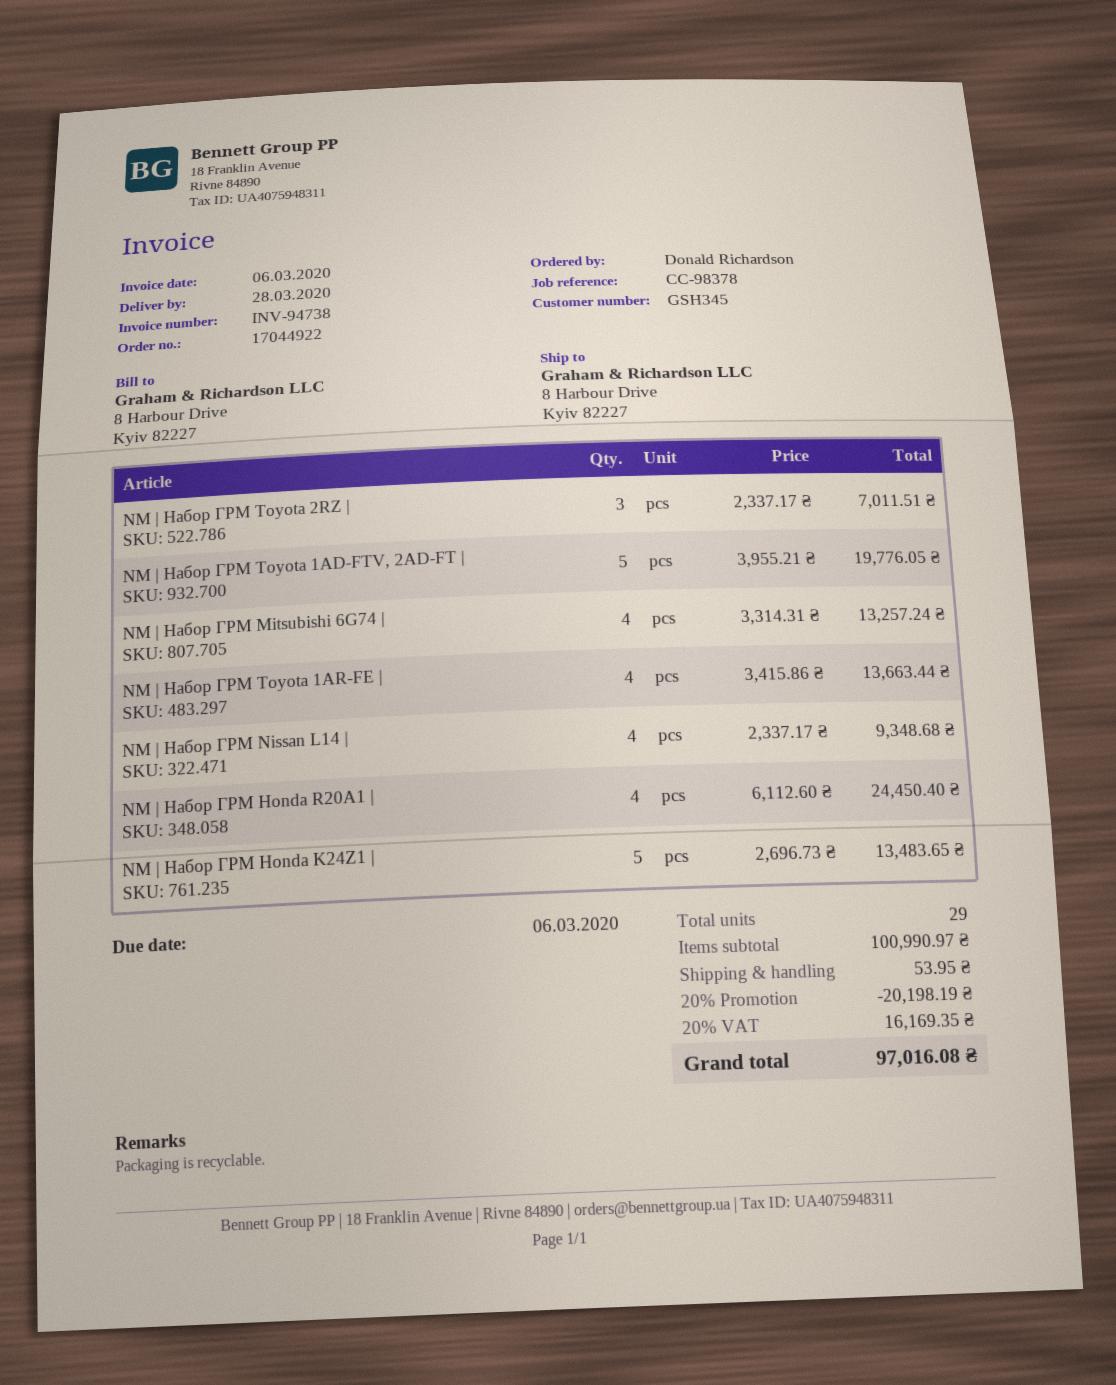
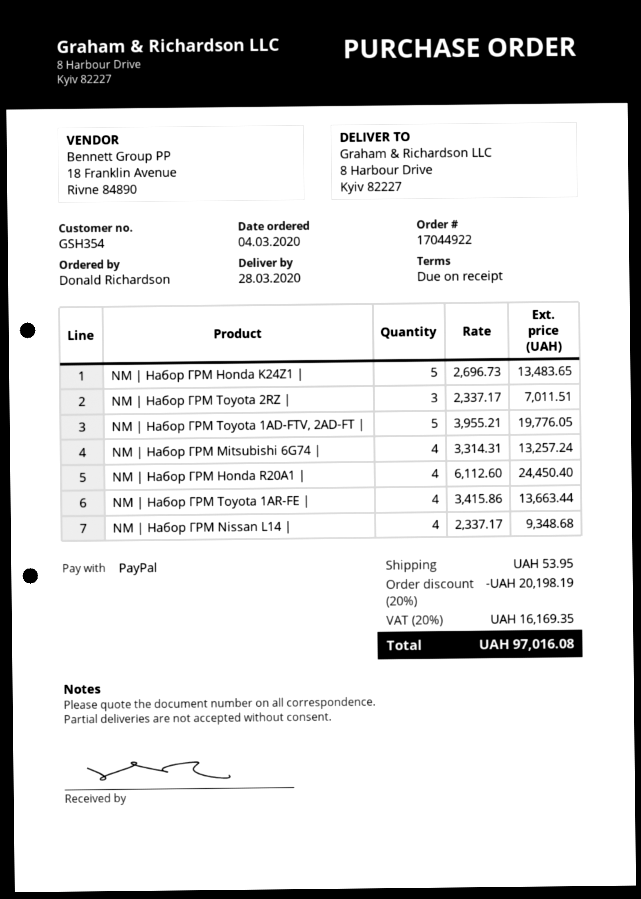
customer number: GSH345 -> GSH354

